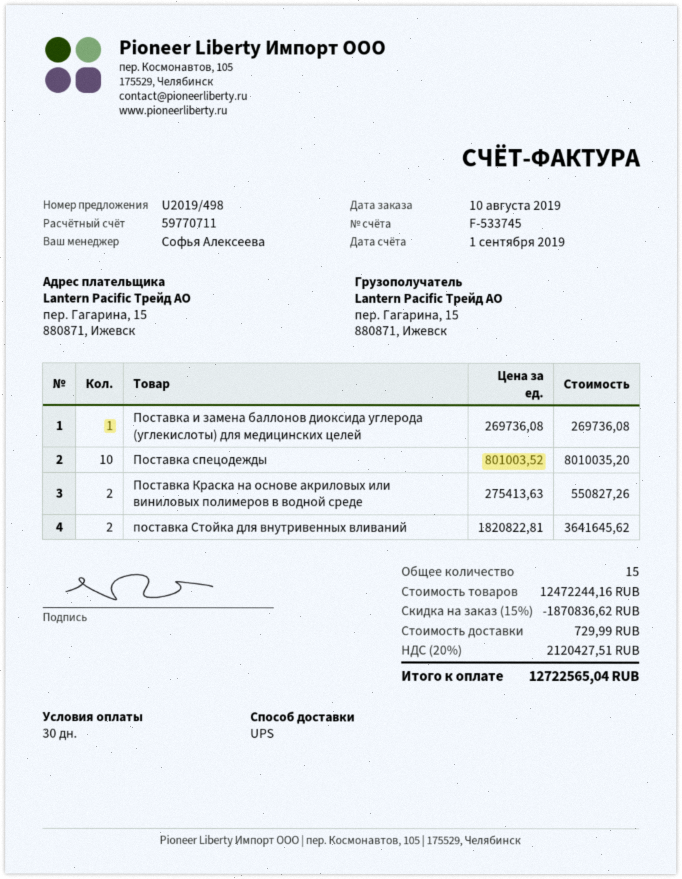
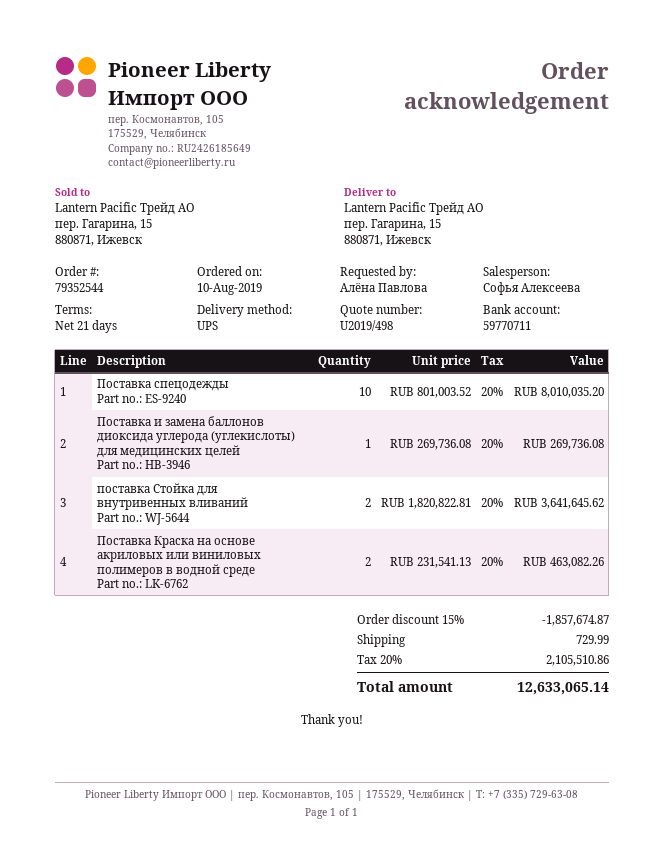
payment terms: 30 days -> 21 days
Поставка Краска на основе акриловых или виниловых полимеров в водной среде: 2 x 275413.63 = 550827.26 -> 2 x 231541.13 = 463082.26
discount: 15% = 1870836.62 -> 15% = 1857674.87
tax: 20% = 2120427.51 -> 20% = 2105510.86
total: 12722565.04 -> 12633065.14

